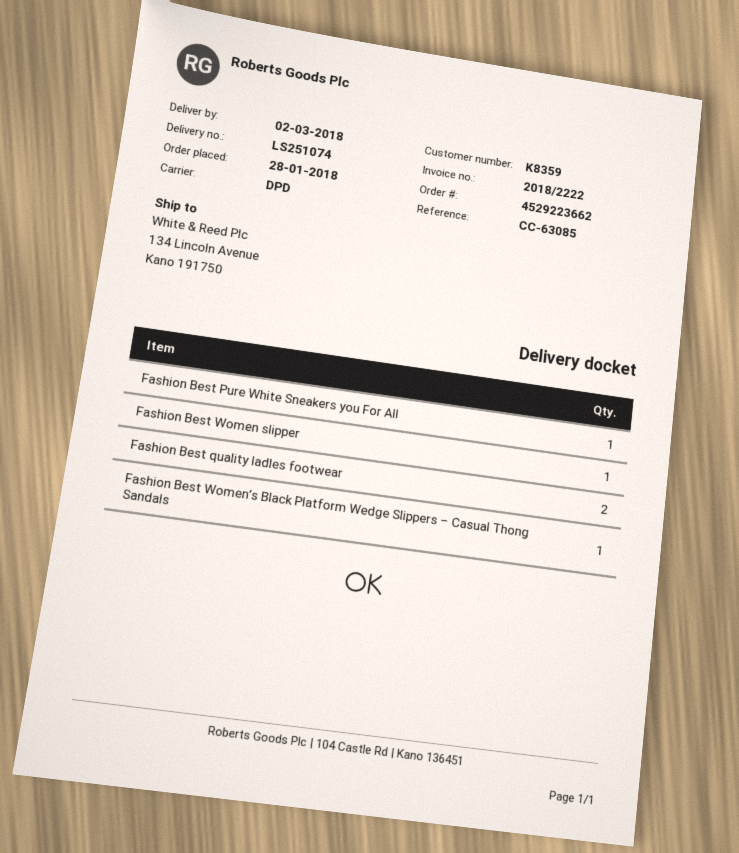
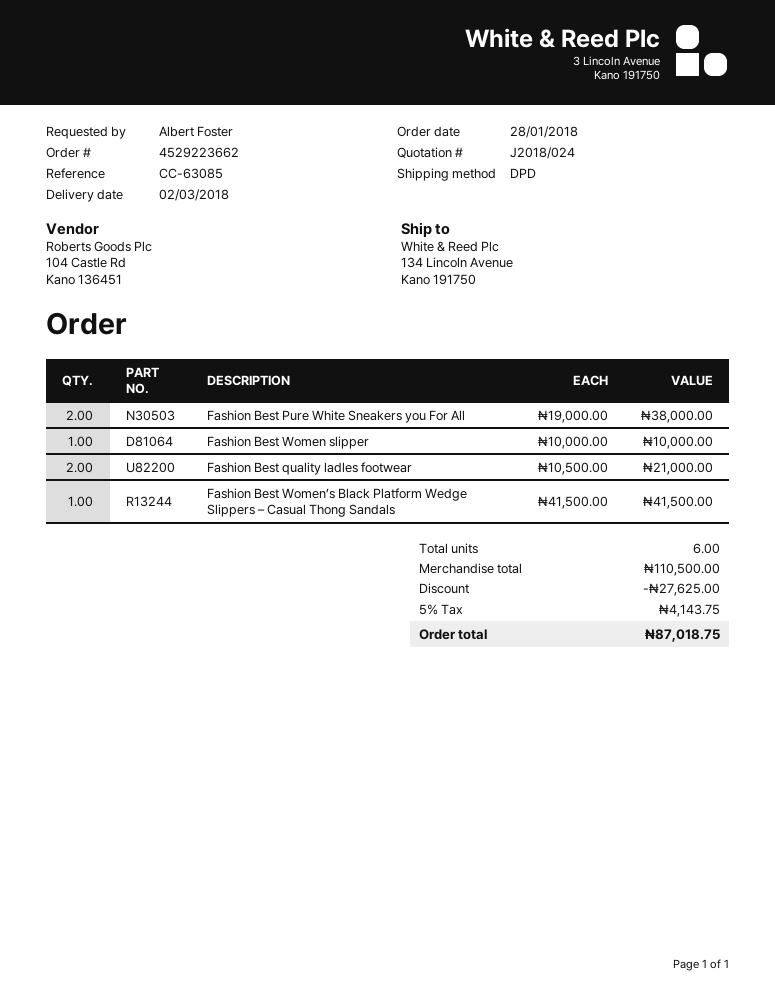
Fashion Best Pure White Sneakers you For All: 1 -> 2

